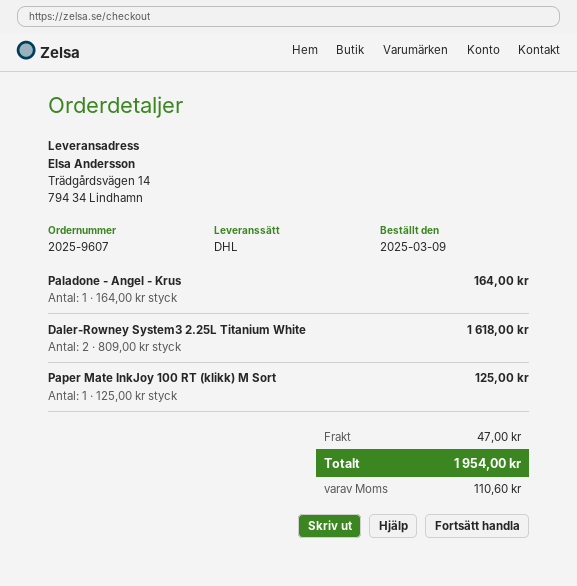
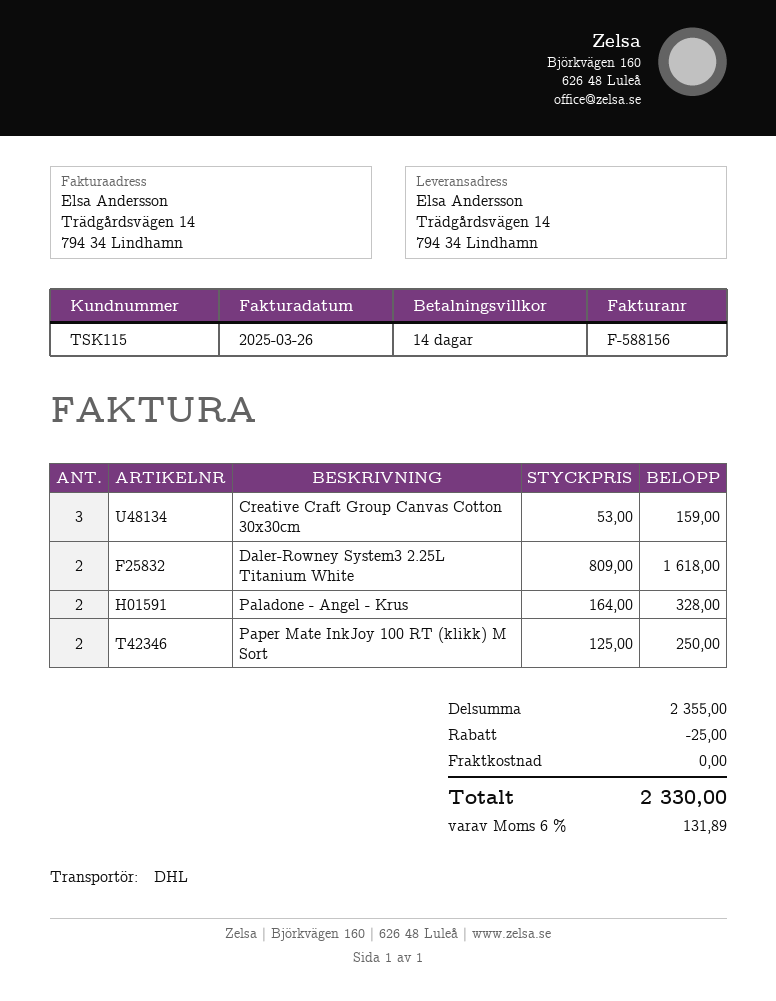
Paladone - Angel - Krus: 1 x 164.00 = 164.00 -> 2 x 164.00 = 328.00
Paper Mate InkJoy 100 RT (klikk) M Sort: 1 x 125.00 = 125.00 -> 2 x 125.00 = 250.00
Creative Craft Group Canvas Cotton 30x30cm: none -> 3 x 53.00 = 159.00
discount: none -> 25.00
shipping: 47.00 -> 0.00
tax: 110.60 -> 131.89
total: 1954.00 -> 2330.00

